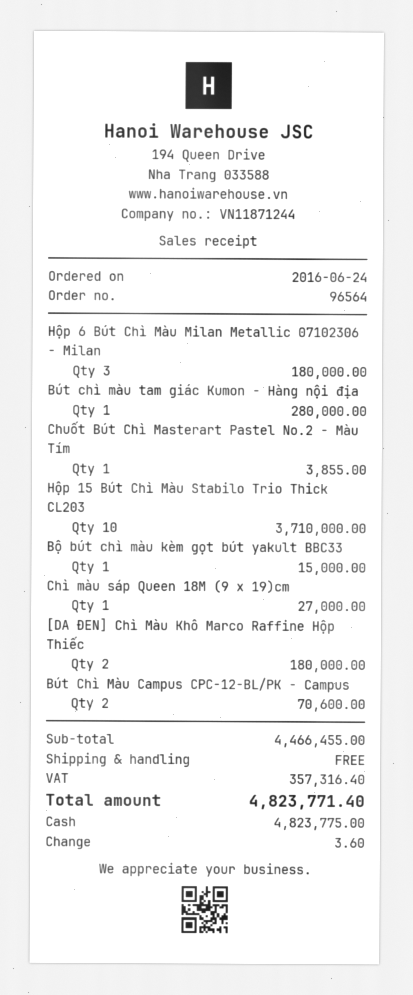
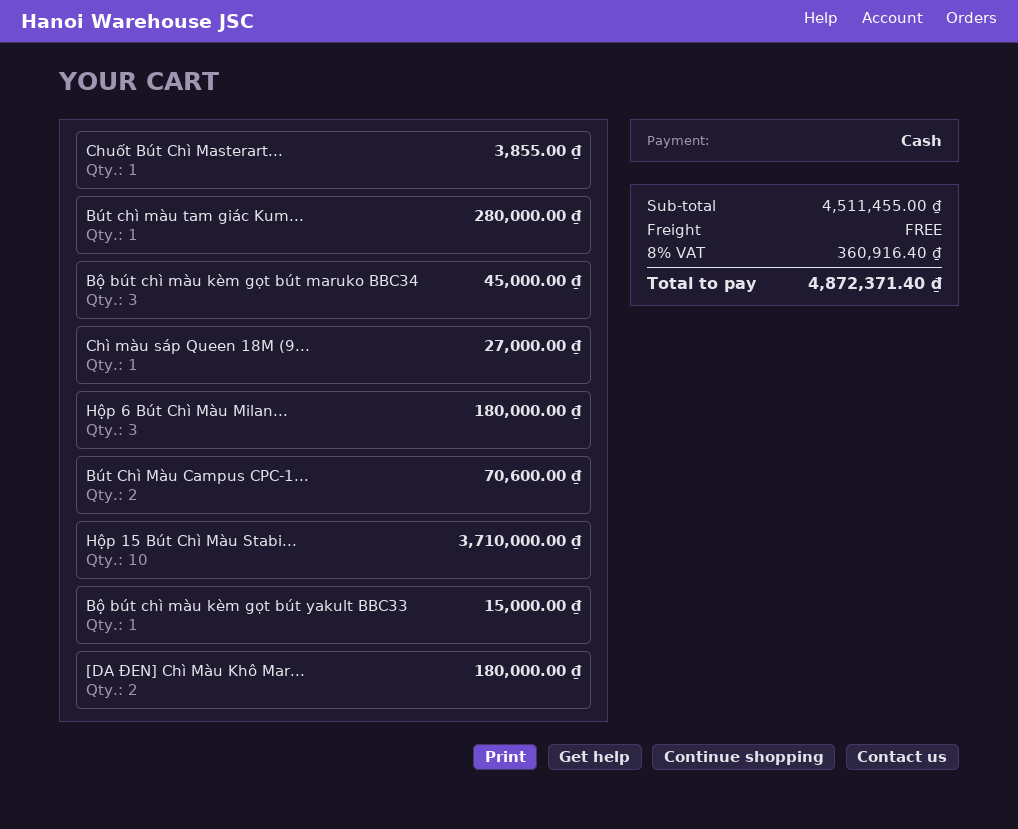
Bộ bút chì màu kèm gọt bút maruko BBC34: none -> 3 for 45000.00
subtotal: 4466455.00 -> 4511455.00
tax: 357316.40 -> 360916.40
total: 4823771.40 -> 4872371.40

